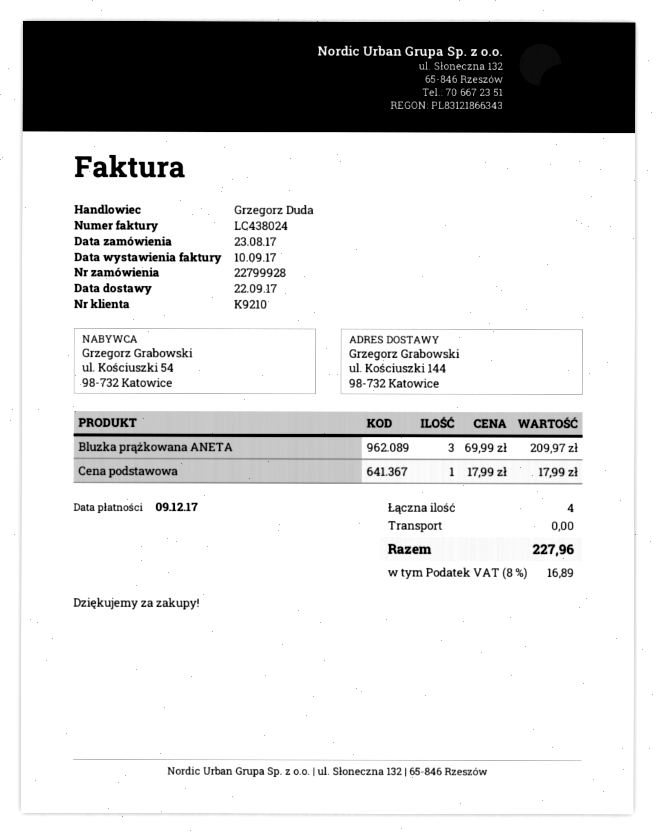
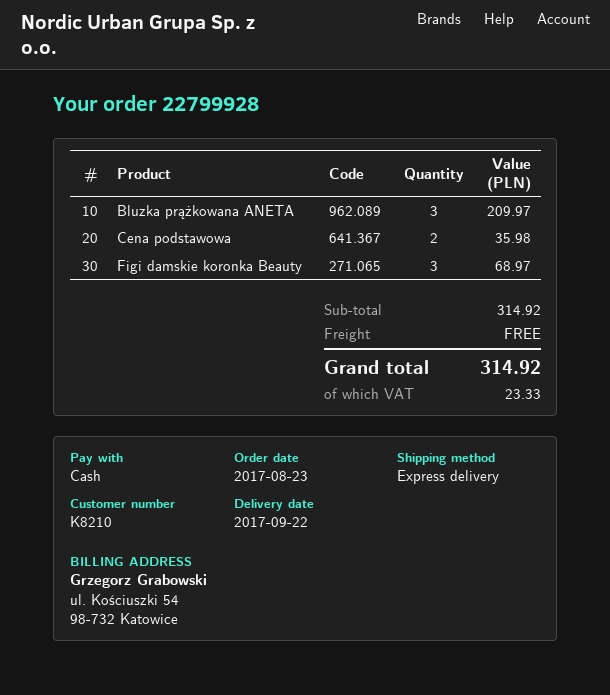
customer number: K9210 -> K8210
Cena podstawowa: 1 for 17.99 -> 2 for 35.98
Figi damskie koronka Beauty: none -> 3 for 68.97
tax: 16.89 -> 23.33
total: 227.96 -> 314.92

